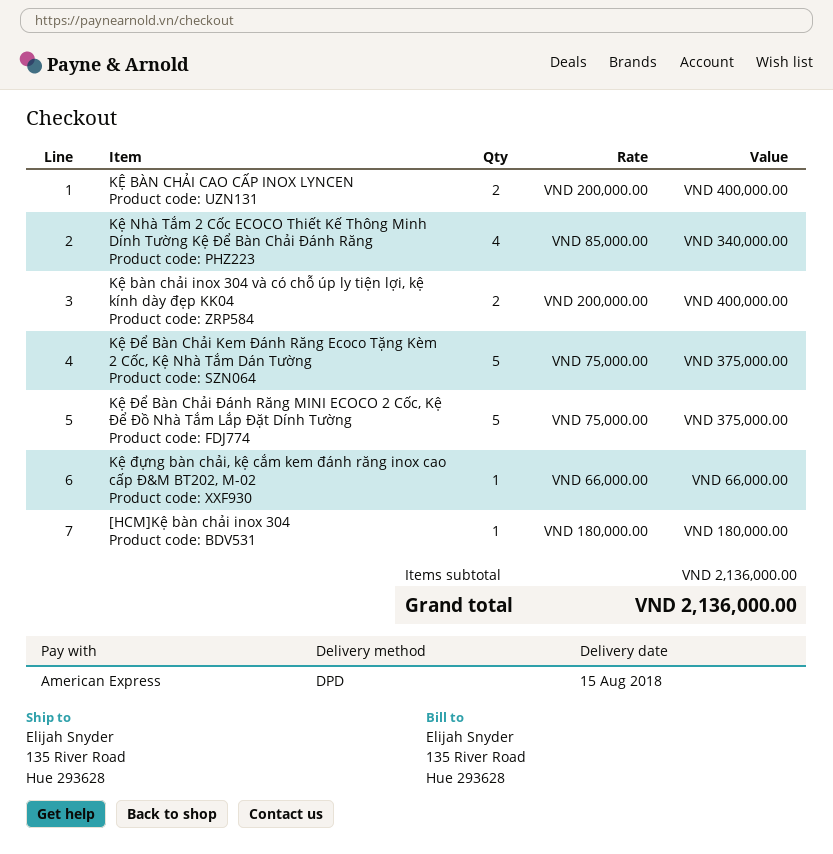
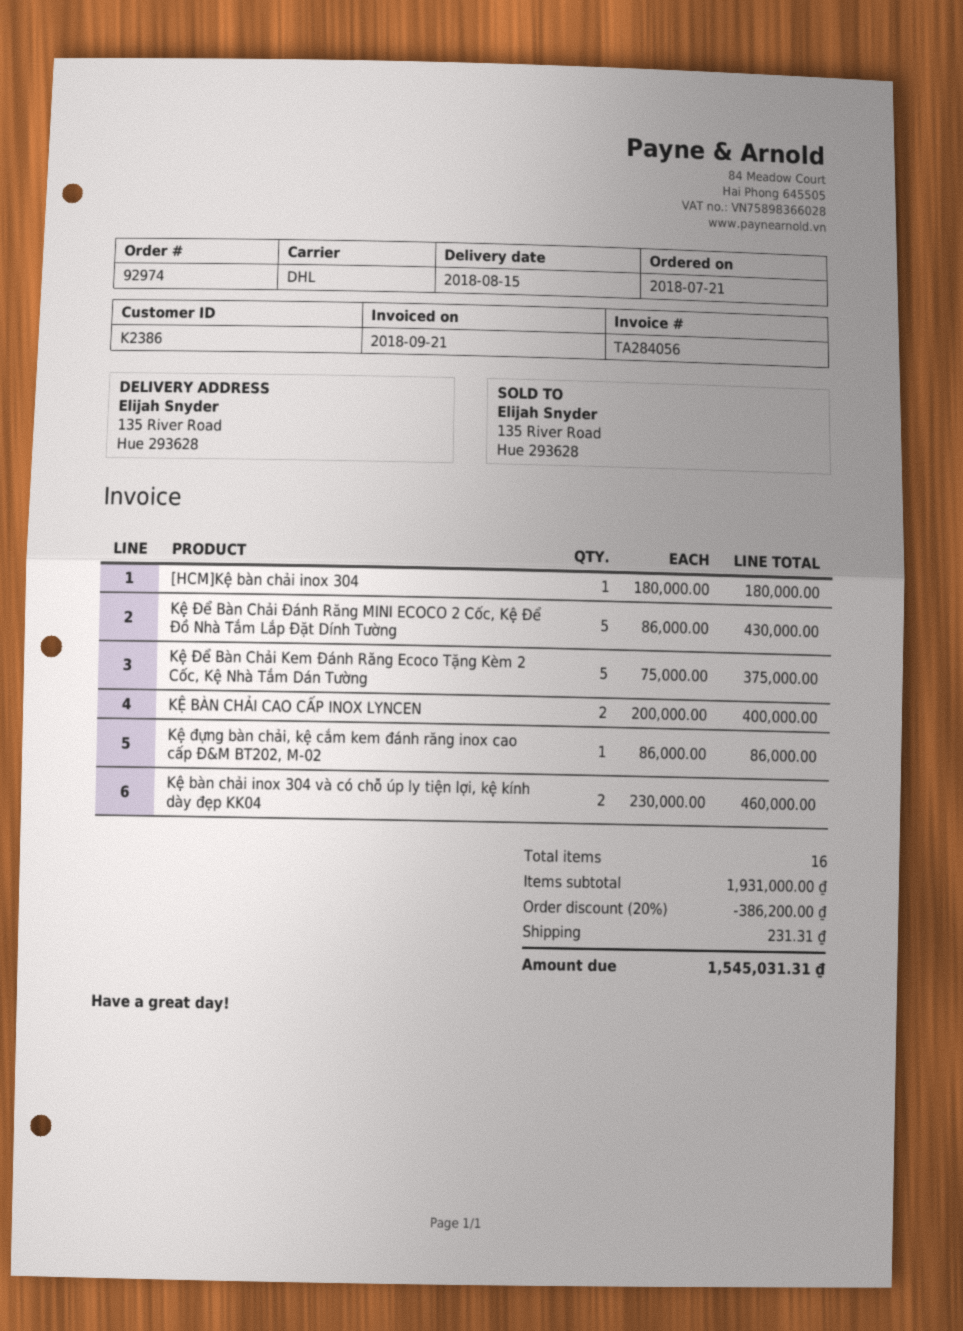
shipping method: DPD -> DHL
Kệ Nhà Tắm 2 Cốc ECOCO Thiết Kế Thông Minh Dính Tường Kệ Để Bàn Chải Đánh Răng: 4 x 85000.00 = 340000.00 -> none
Kệ bàn chải inox 304 và có chỗ úp ly tiện lợi, kệ kính dày đẹp KK04: 2 x 200000.00 = 400000.00 -> 2 x 230000.00 = 460000.00
Kệ Để Bàn Chải Đánh Răng MINI ECOCO 2 Cốc, Kệ Để Đồ Nhà Tắm Lắp Đặt Dính Tường: 5 x 75000.00 = 375000.00 -> 5 x 86000.00 = 430000.00
Kệ đựng bàn chải, kệ cắm kem đánh răng inox cao cấp Đ&M BT202, M-02: 1 x 66000.00 = 66000.00 -> 1 x 86000.00 = 86000.00
subtotal: 2136000.00 -> 1931000.00
discount: none -> 20% = 386200.00
shipping: none -> 231.31
total: 2136000.00 -> 1545031.31

